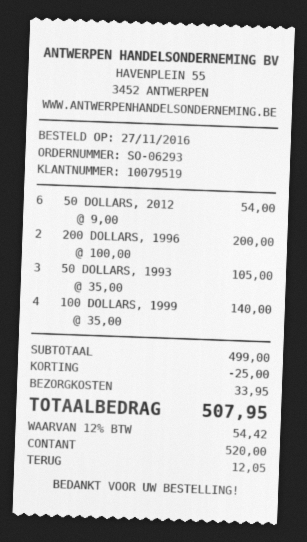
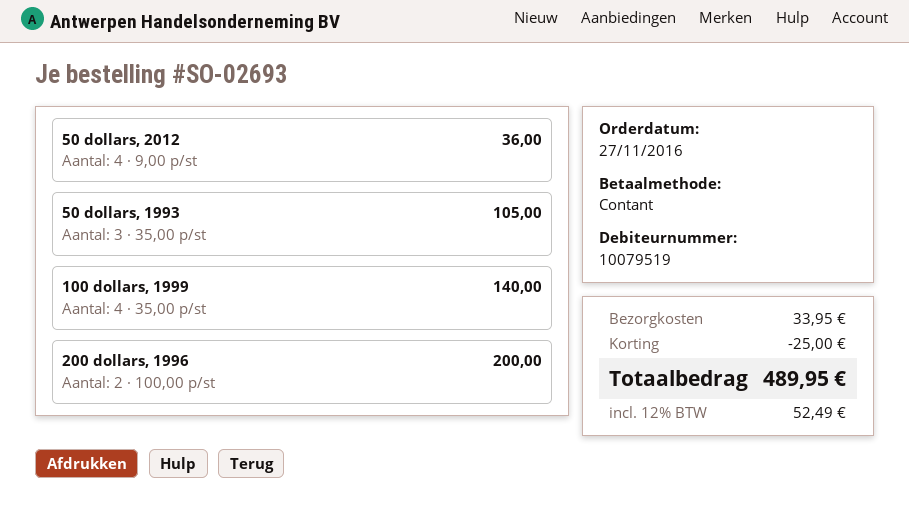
order number: SO-06293 -> SO-02693
50 DOLLARS, 2012: 6 x 9.00 = 54.00 -> 4 x 9.00 = 36.00
tax: 12% = 54.42 -> 12% = 52.49
total: 507.95 -> 489.95

